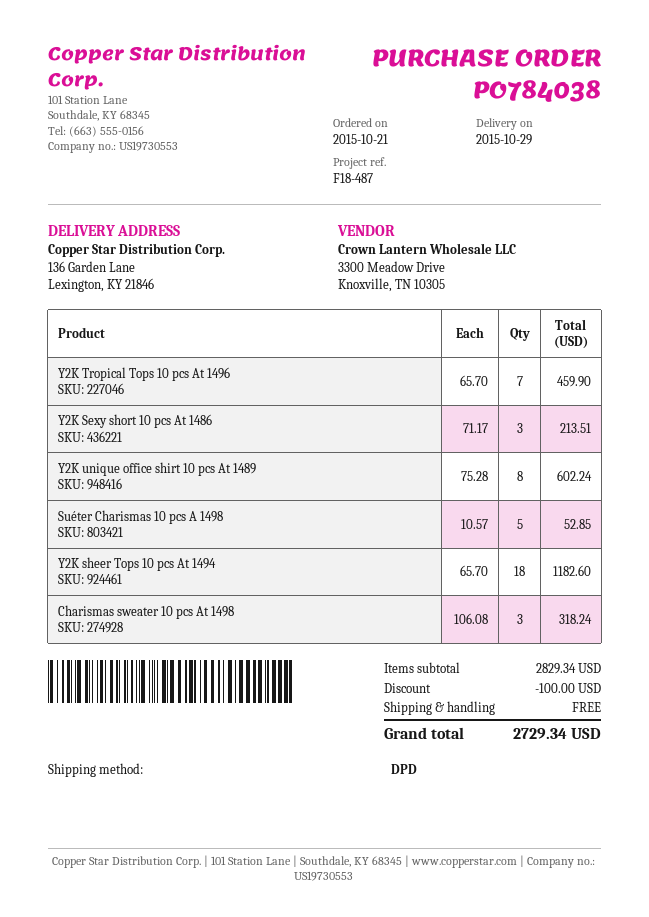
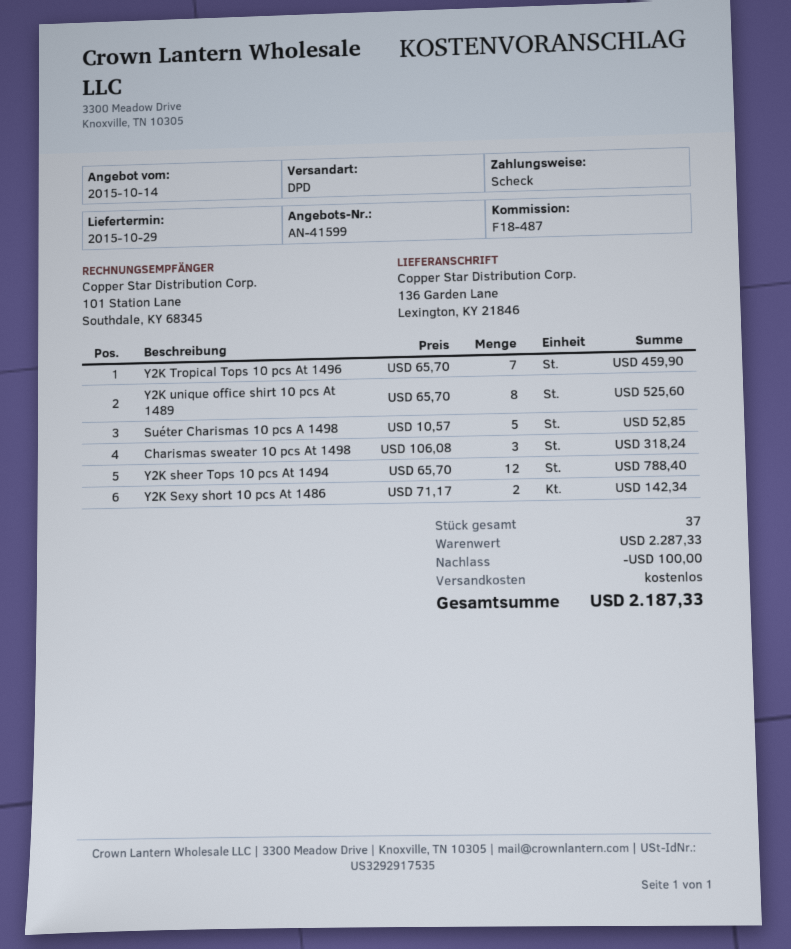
Y2K Sexy short 10 pcs At 1486: 3 x 71.17 = 213.51 -> 2 x 71.17 = 142.34
Y2K unique office shirt 10 pcs At 1489: 8 x 75.28 = 602.24 -> 8 x 65.70 = 525.60
Y2K sheer Tops 10 pcs At 1494: 18 x 65.70 = 1182.60 -> 12 x 65.70 = 788.40
subtotal: 2829.34 -> 2287.33
total: 2729.34 -> 2187.33

